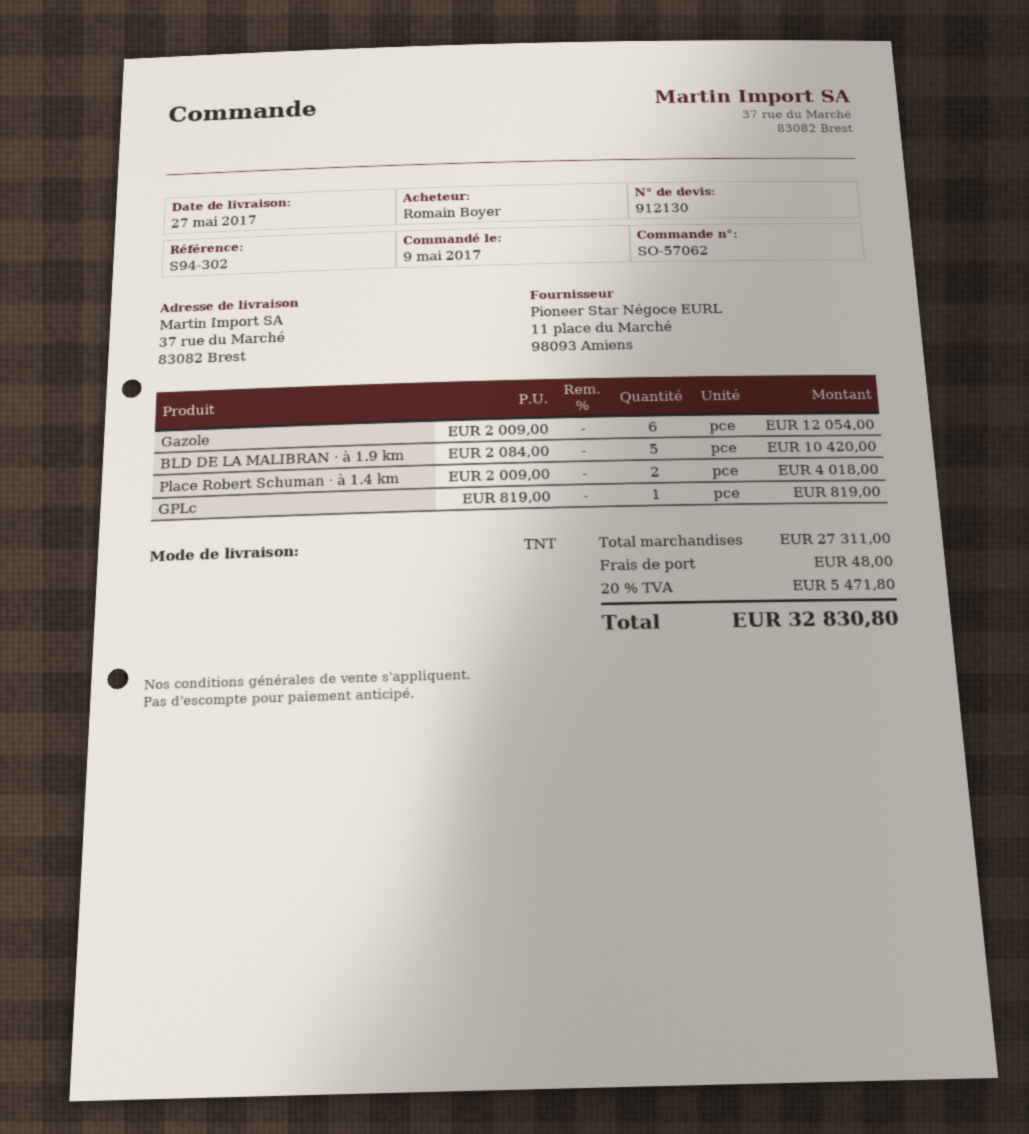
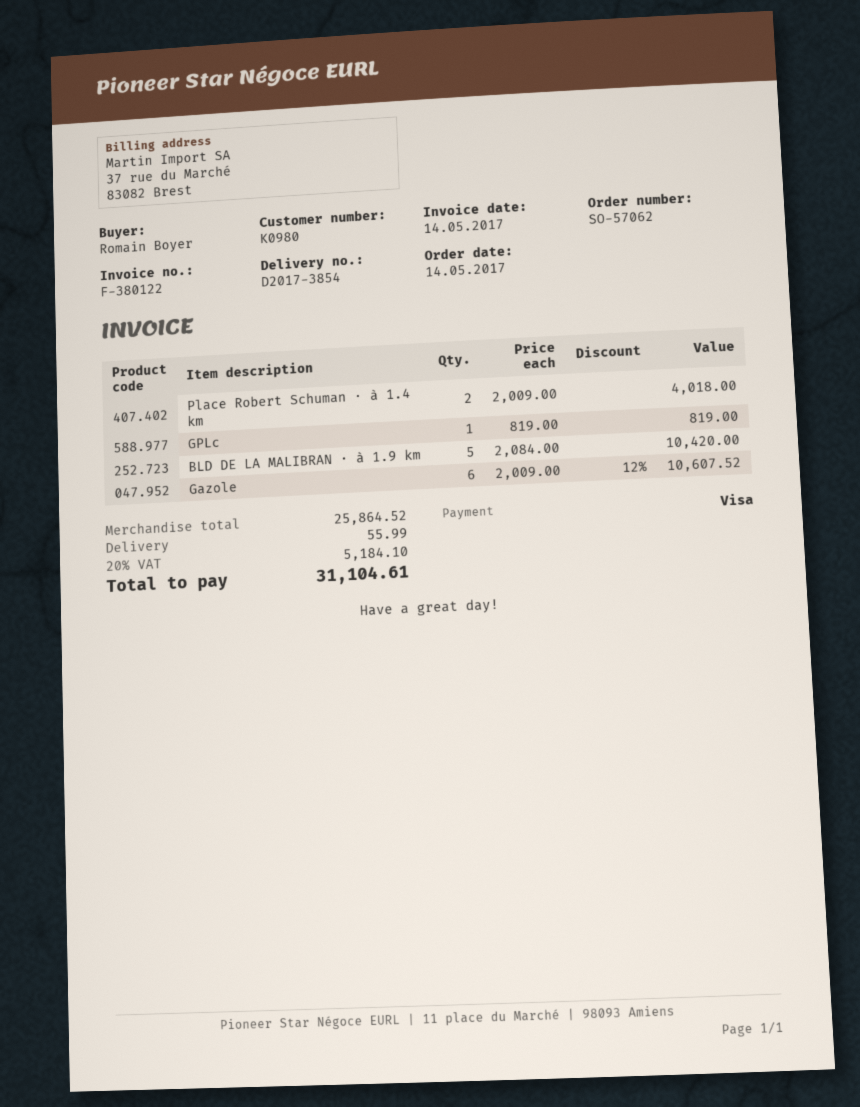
order date: 2017-05-09 -> 2017-05-14
Gazole: 6 x 2009.00 = 12054.00 -> 6 x 2009.00 - 12% = 10607.52
subtotal: 27311.00 -> 25864.52
shipping: 48.00 -> 55.99
tax: 20% = 5471.80 -> 20% = 5184.10
total: 32830.80 -> 31104.61

